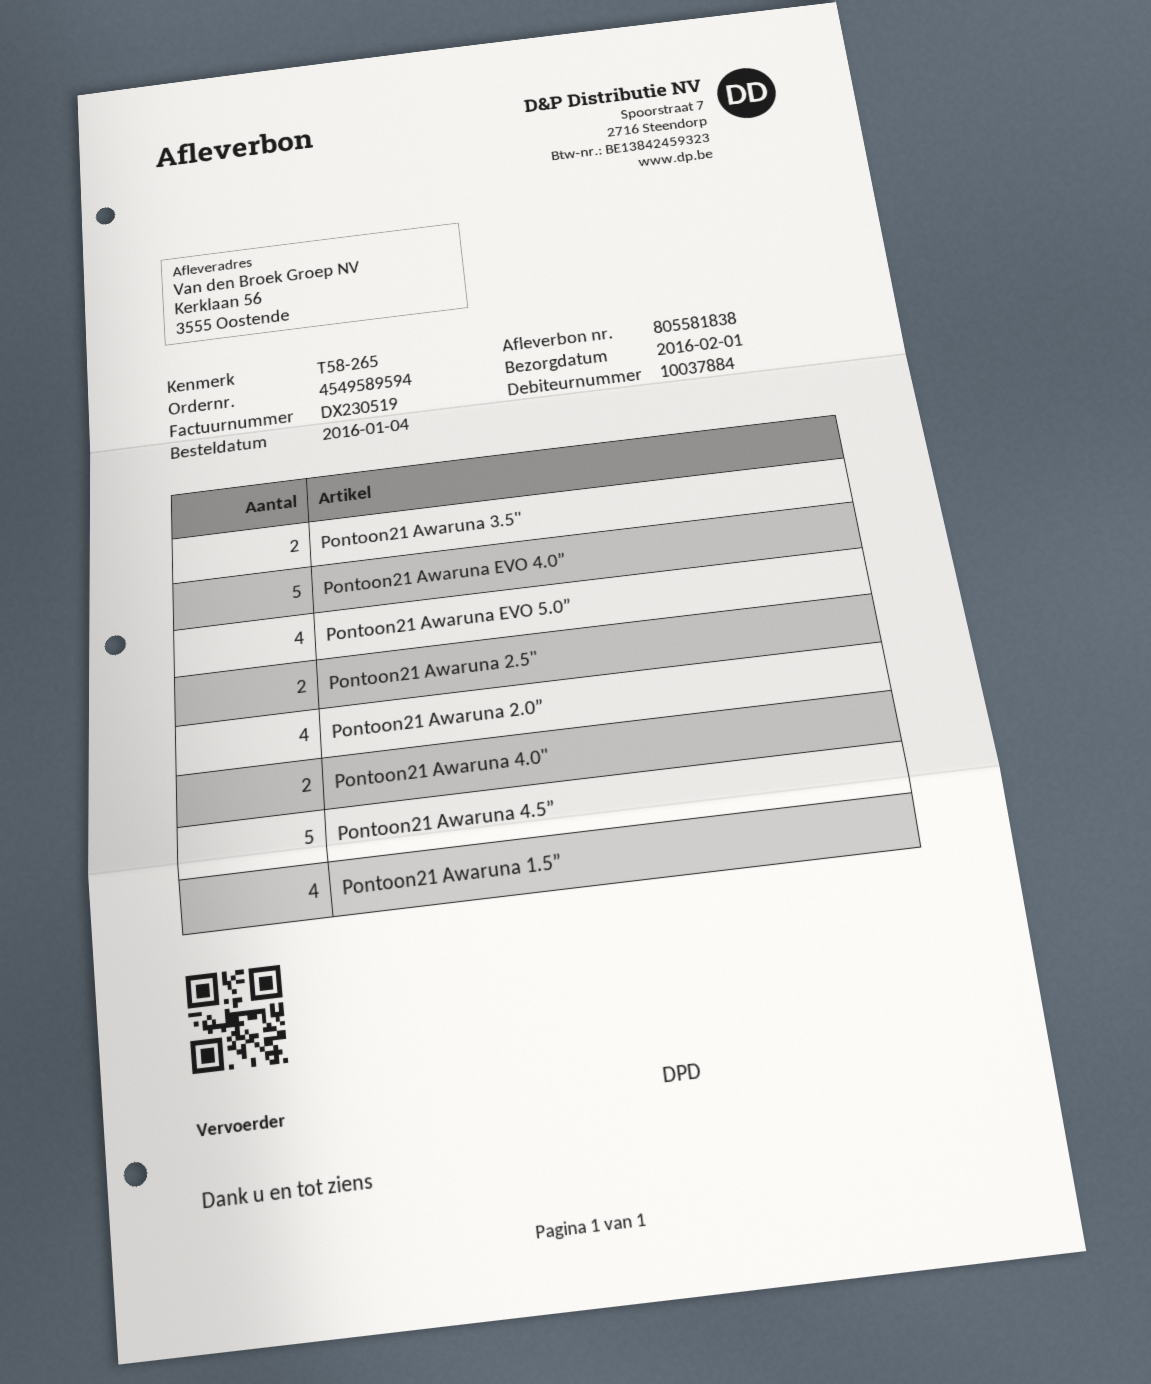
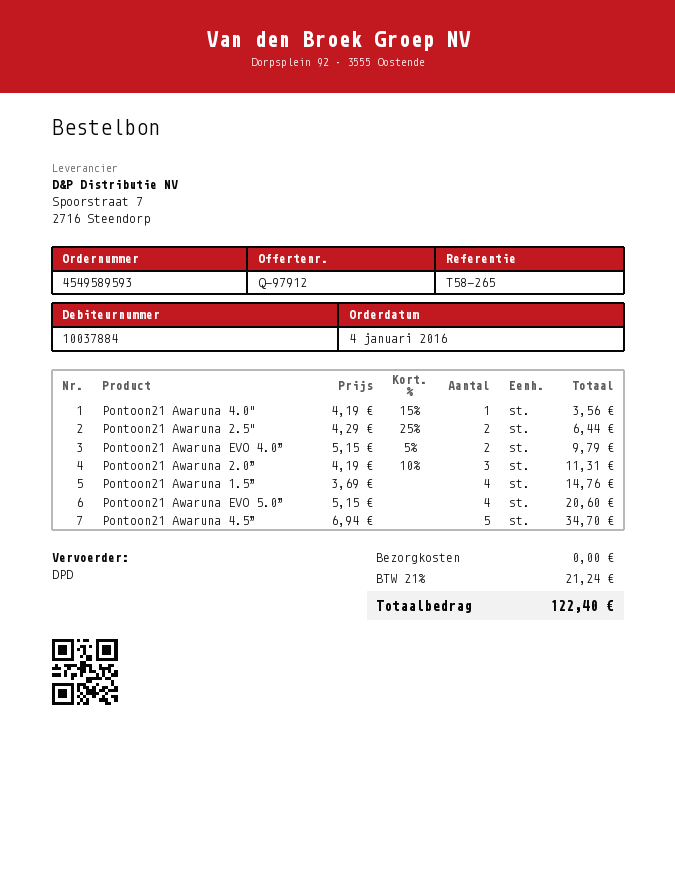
order number: 4549589594 -> 4549589593
Pontoon21 Awaruna 3.5": 2 -> none
Pontoon21 Awaruna EVO 4.0”: 5 -> 2
Pontoon21 Awaruna 2.0”: 4 -> 3
Pontoon21 Awaruna 4.0": 2 -> 1

